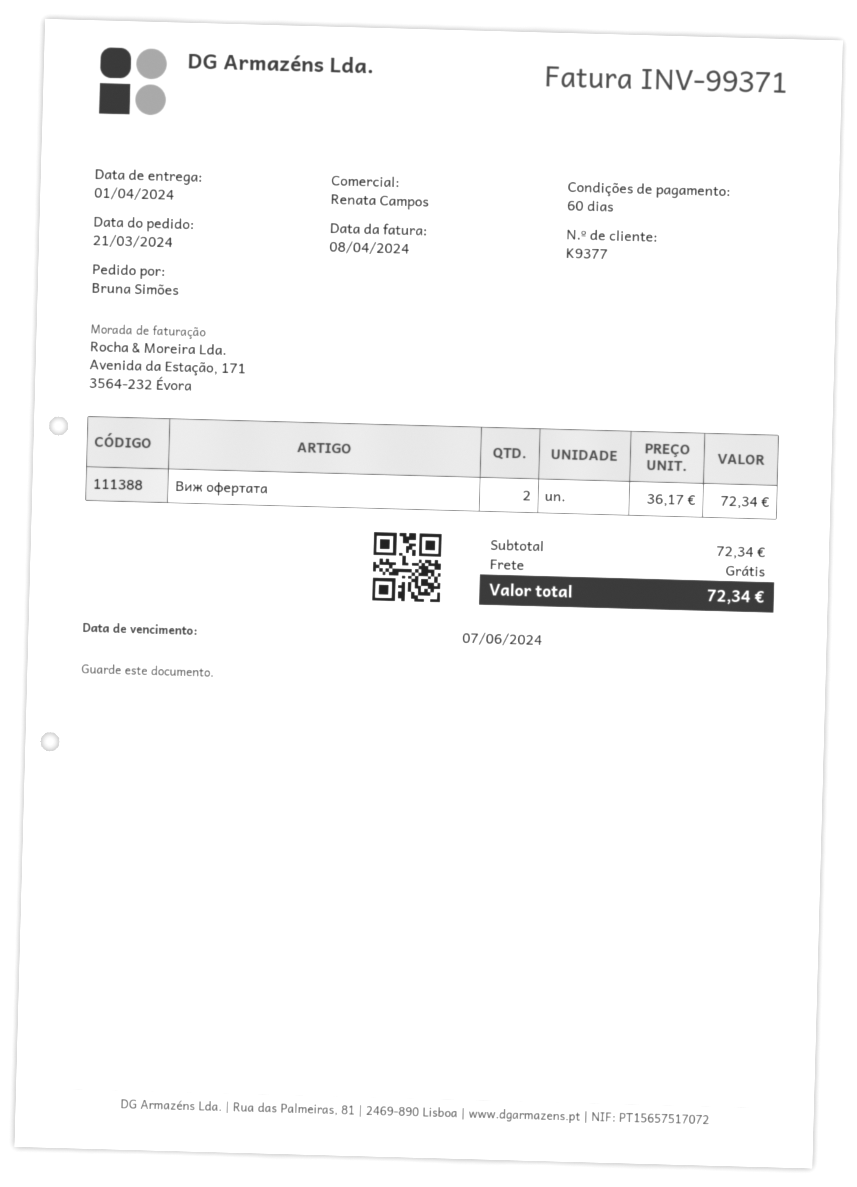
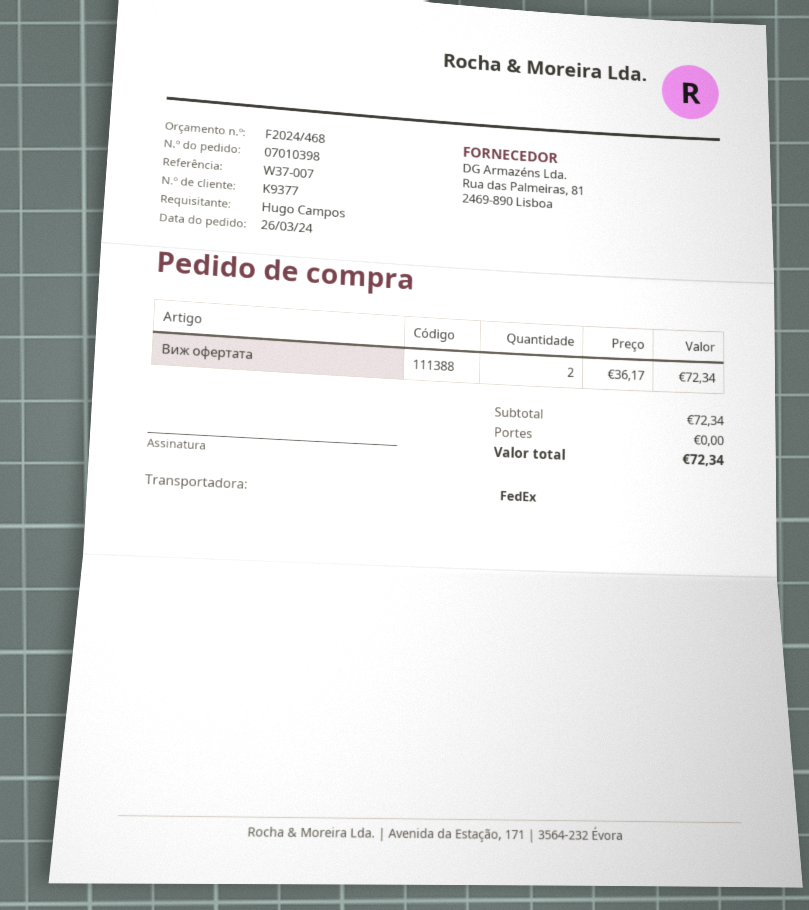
order date: 2024-03-21 -> 2024-03-26
ordered by: Bruna Simões -> Hugo Campos

